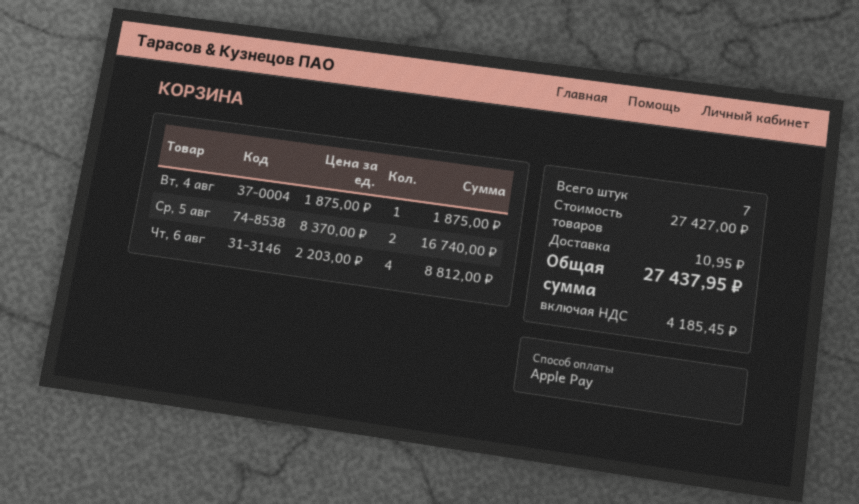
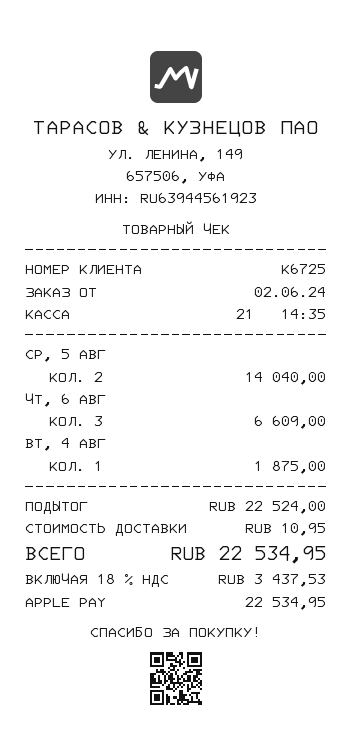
Ср, 5 авг: 2 for 16740.00 -> 2 for 14040.00
Чт, 6 авг: 4 for 8812.00 -> 3 for 6609.00
subtotal: 27427.00 -> 22524.00
tax: 4185.45 -> 3437.53
total: 27437.95 -> 22534.95

